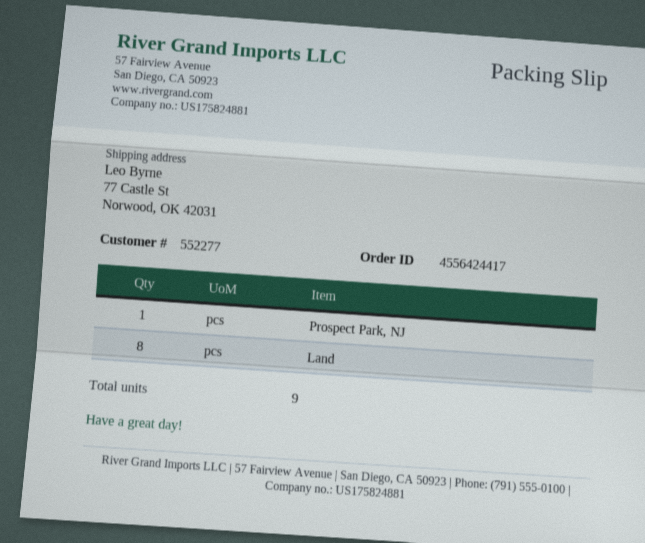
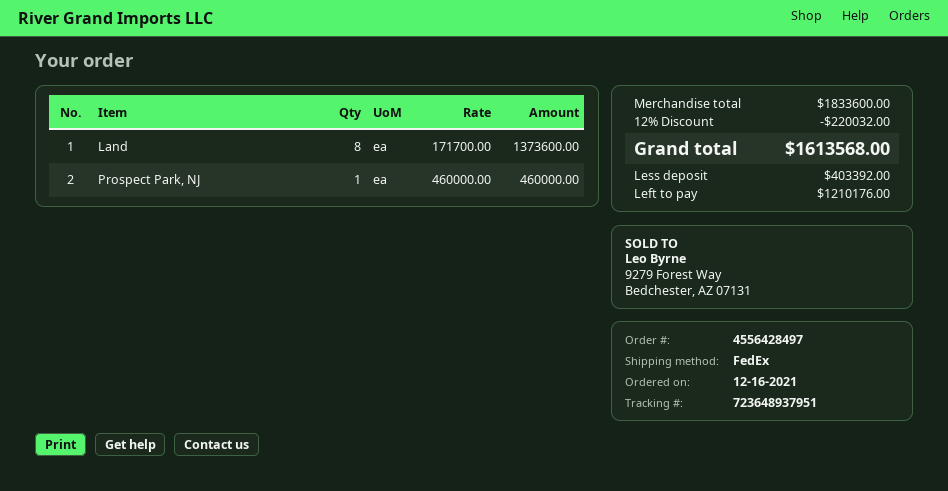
order number: 4556424417 -> 4556428497

